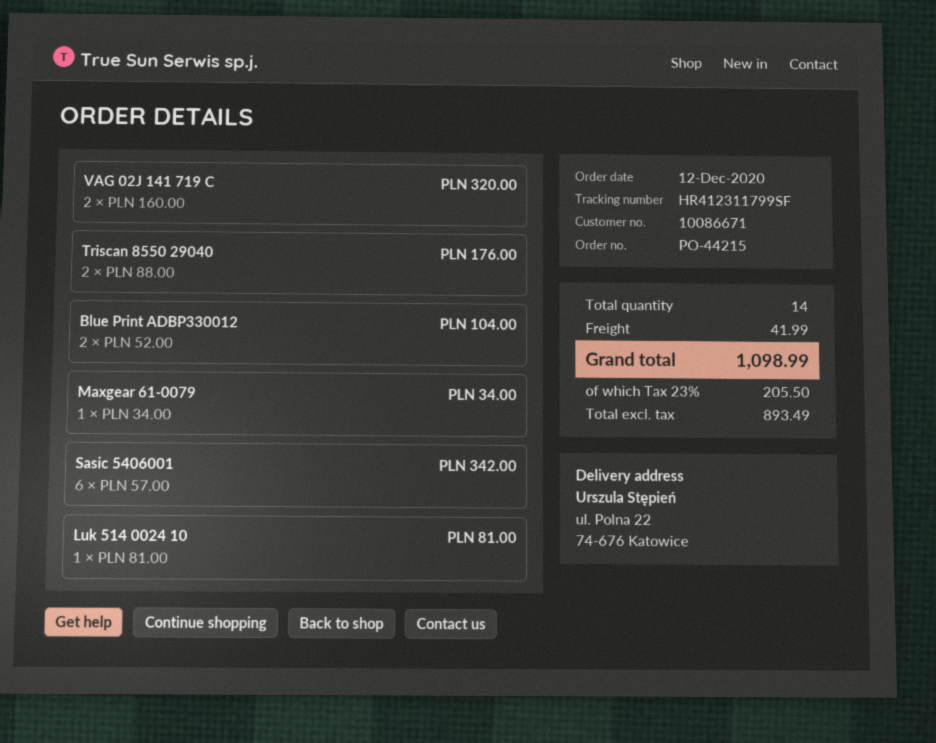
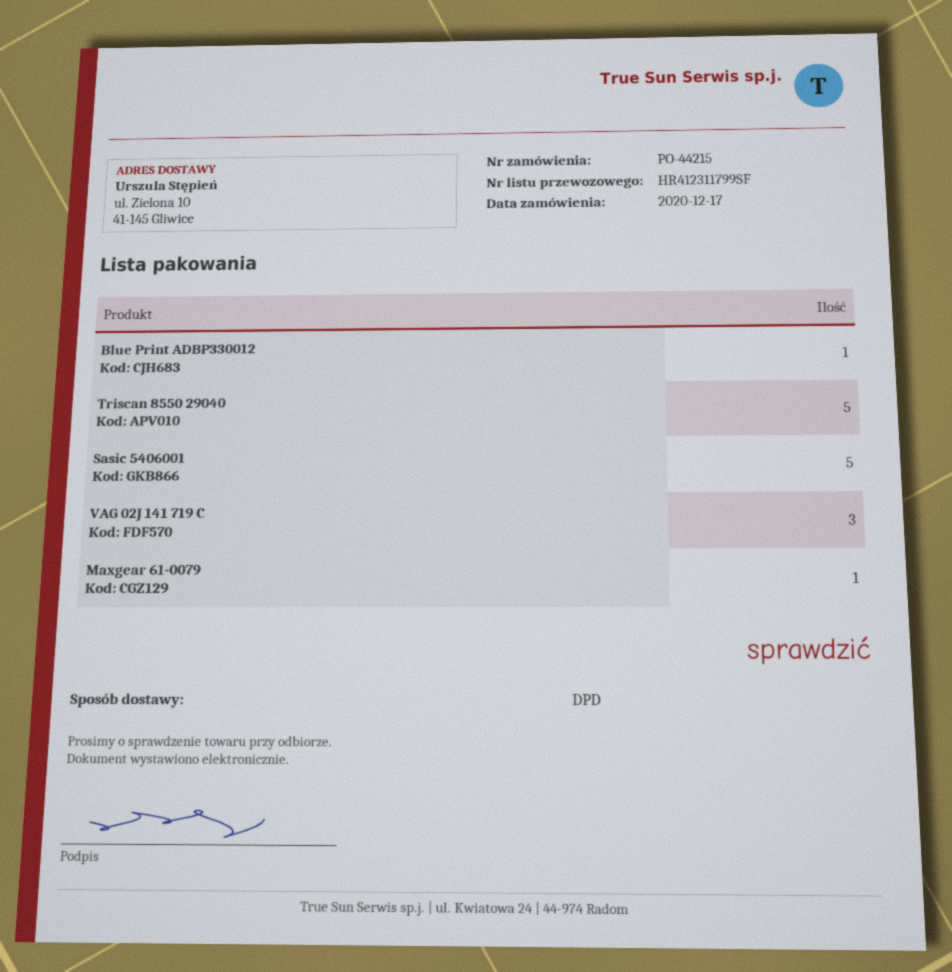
order date: 2020-12-12 -> 2020-12-17
ship to: ul. Polna 22, 74-676 Katowice -> ul. Zielona 10, 41-145 Gliwice
VAG 02J 141 719 C: 2 -> 3
Triscan 8550 29040: 2 -> 5
Blue Print ADBP330012: 2 -> 1
Sasic 5406001: 6 -> 5
Luk 514 0024 10: 1 -> none

